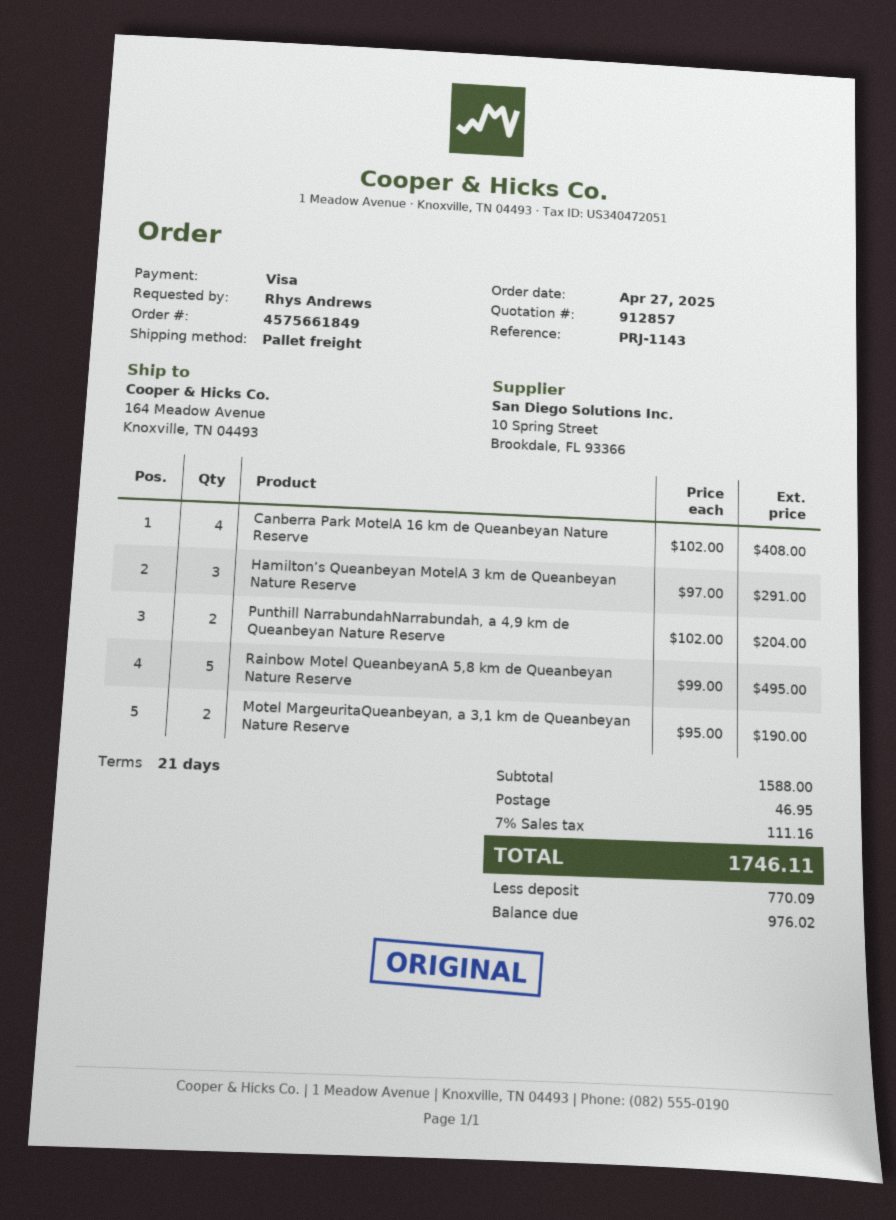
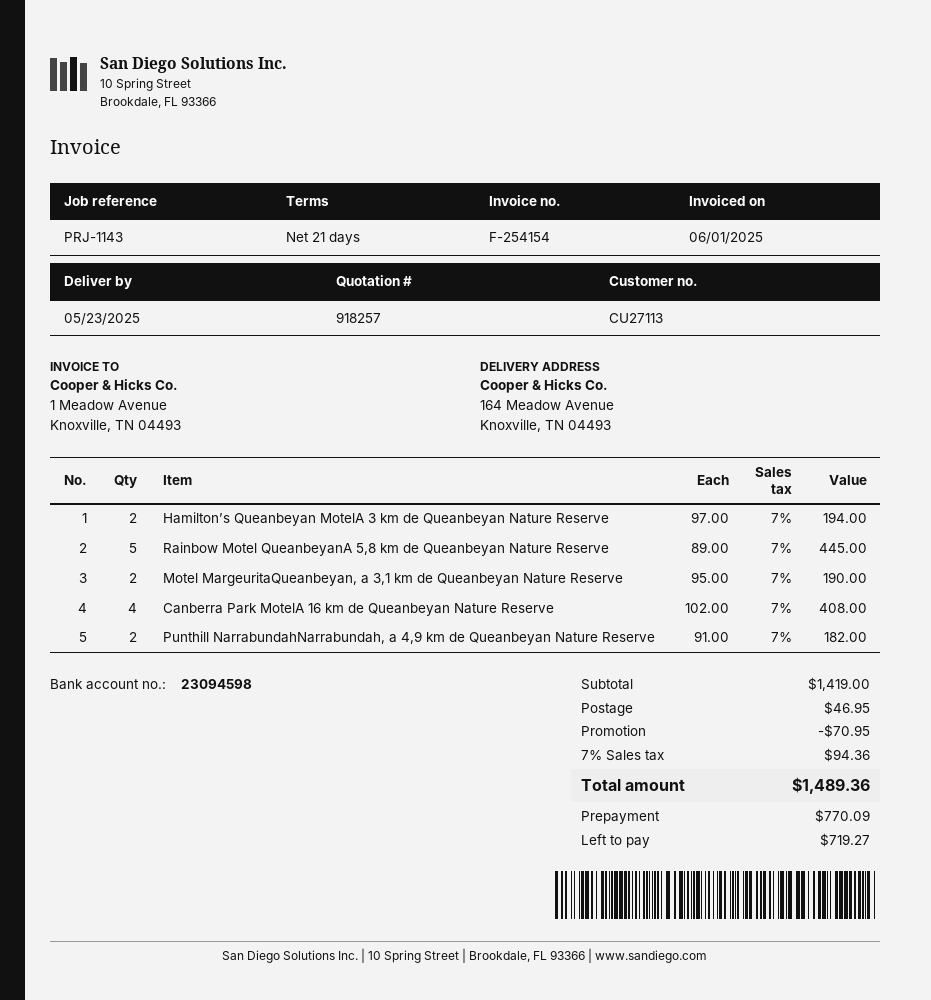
quote number: 912857 -> 918257
Hamilton’s Queanbeyan MotelA 3 km de Queanbeyan Nature Reserve: 3 x 97.00 = 291.00 -> 2 x 97.00 = 194.00
Punthill NarrabundahNarrabundah, a 4,9 km de Queanbeyan Nature Reserve: 2 x 102.00 = 204.00 -> 2 x 91.00 = 182.00
Rainbow Motel QueanbeyanA 5,8 km de Queanbeyan Nature Reserve: 5 x 99.00 = 495.00 -> 5 x 89.00 = 445.00
subtotal: 1588.00 -> 1419.00
discount: none -> 70.95
tax: 7% = 111.16 -> 7% = 94.36
total: 1746.11 -> 1489.36
balance: 976.02 -> 719.27

